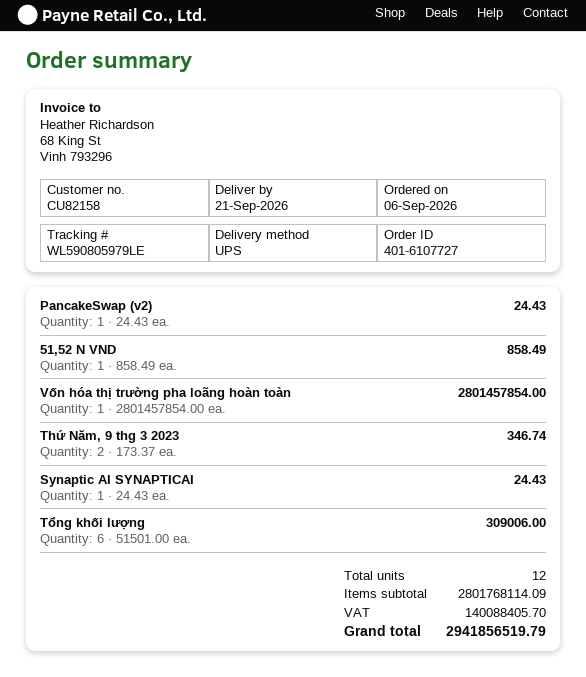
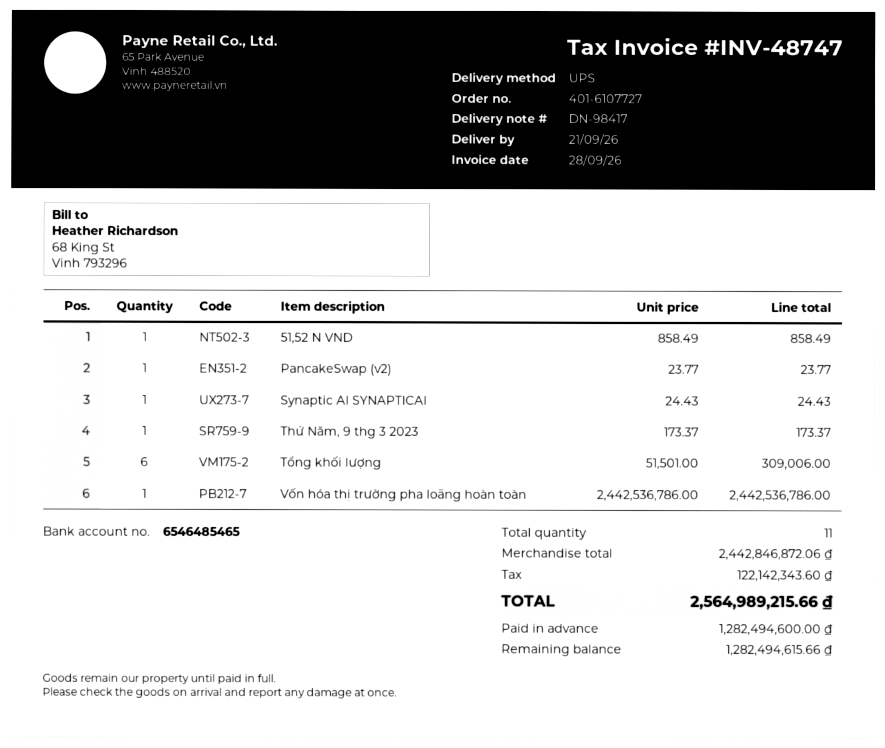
PancakeSwap (v2): 1 x 24.43 = 24.43 -> 1 x 23.77 = 23.77
Vốn hóa thị trường pha loãng hoàn toàn: 1 x 2801457854.00 = 2801457854.00 -> 1 x 2442536786.00 = 2442536786.00
Thứ Năm, 9 thg 3 2023: 2 x 173.37 = 346.74 -> 1 x 173.37 = 173.37
total quantity: 12 -> 11
subtotal: 2801768114.09 -> 2442846872.06
tax: 140088405.70 -> 122142343.60
total: 2941856519.79 -> 2564989215.66

